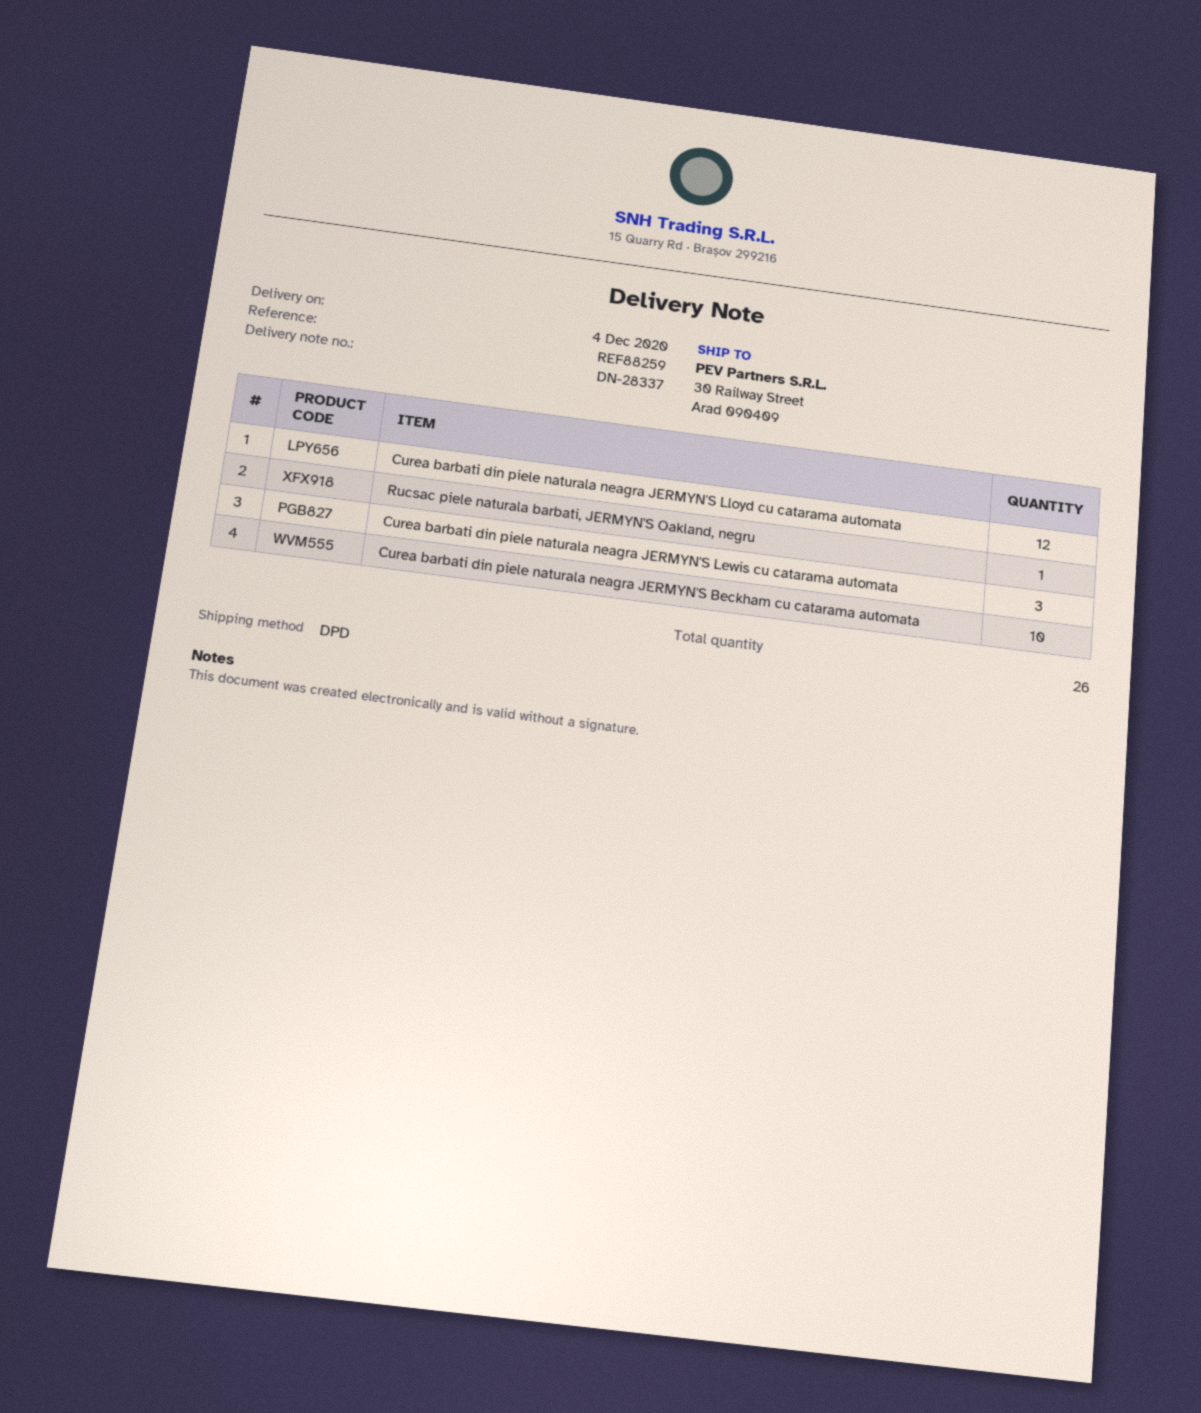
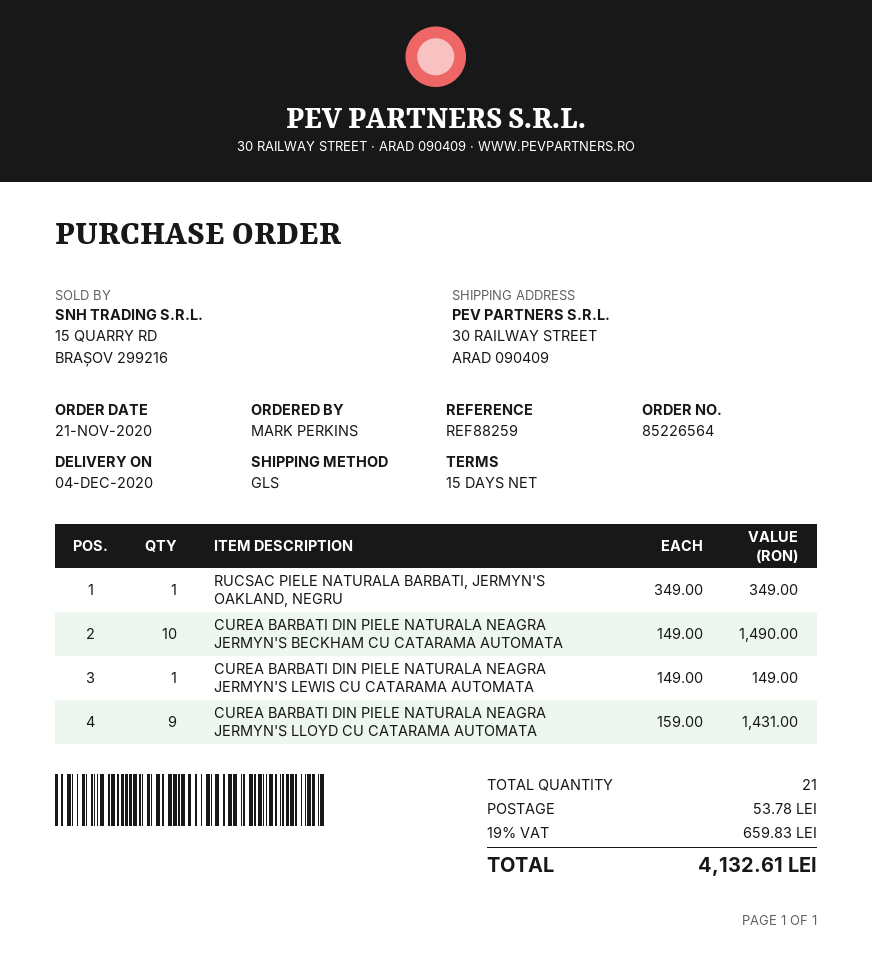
shipping method: DPD -> GLS
Curea barbati din piele naturala neagra JERMYN'S Lloyd cu catarama automata: 12 -> 9
Curea barbati din piele naturala neagra JERMYN'S Lewis cu catarama automata: 3 -> 1
total quantity: 26 -> 21

